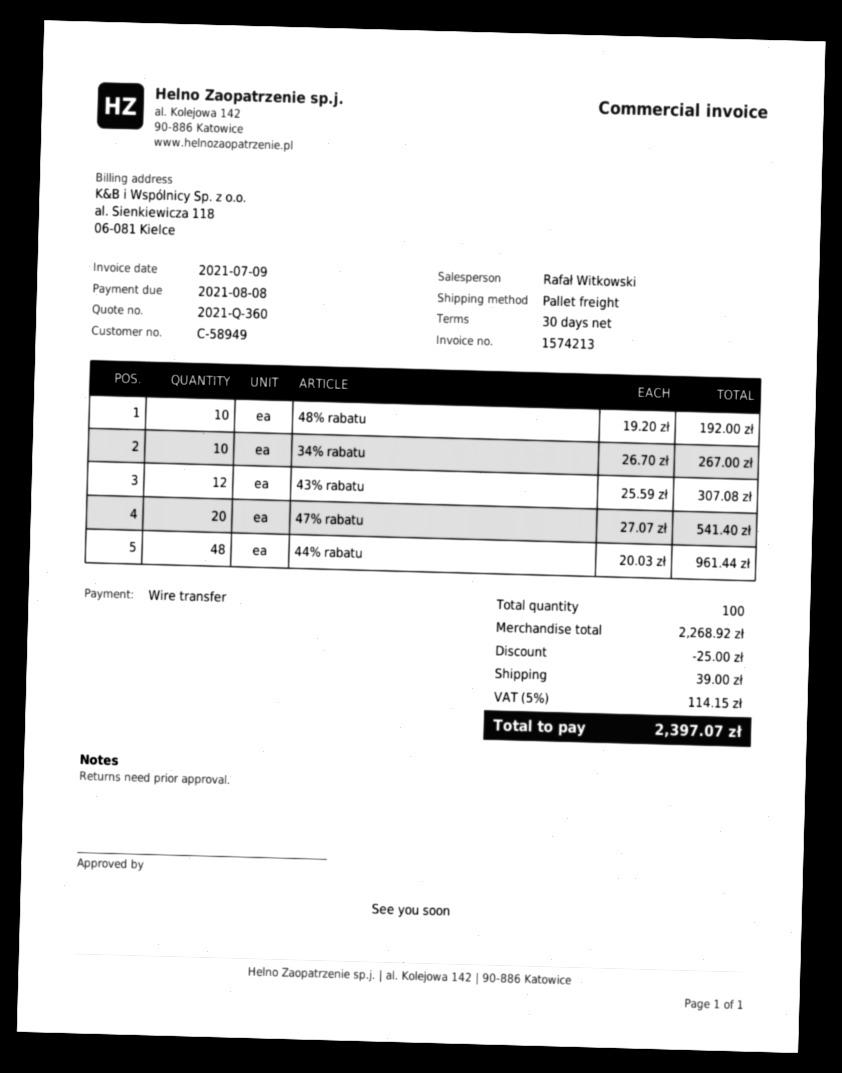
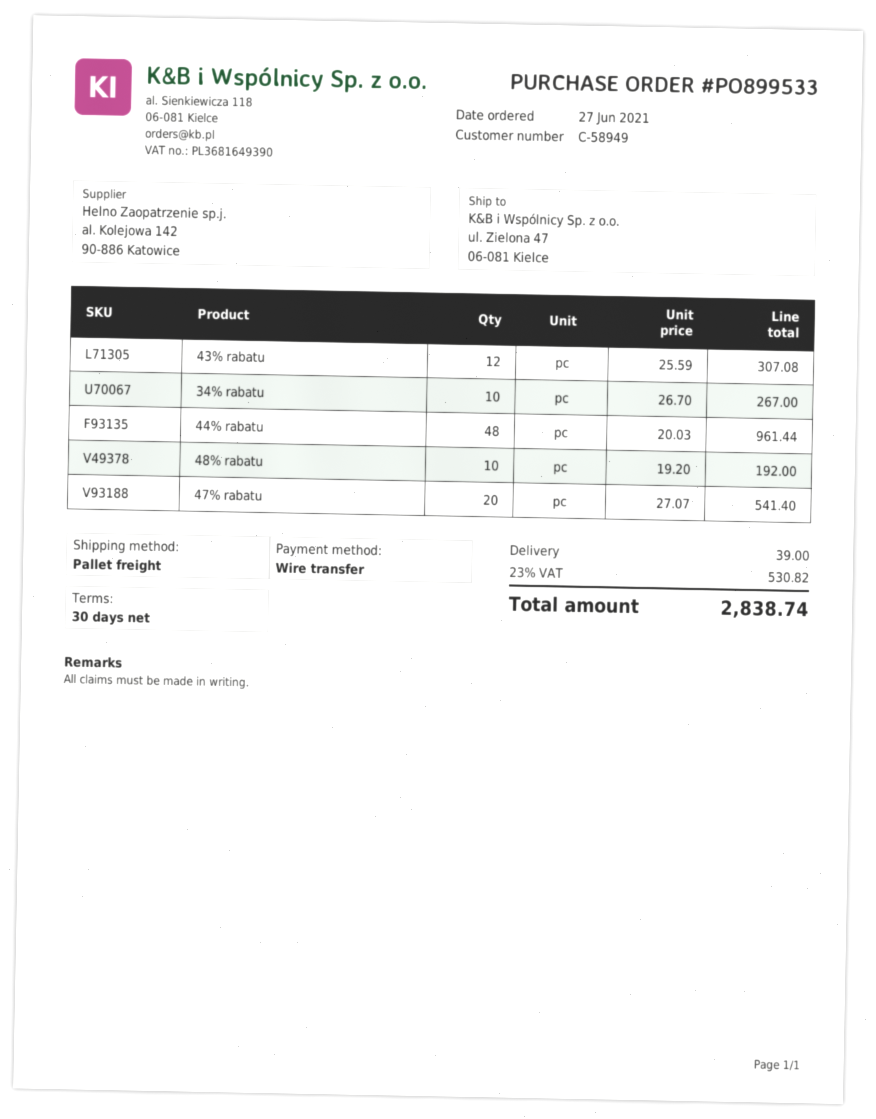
discount: 25.00 -> none
tax: 5% = 114.15 -> 23% = 530.82
total: 2397.07 -> 2838.74

